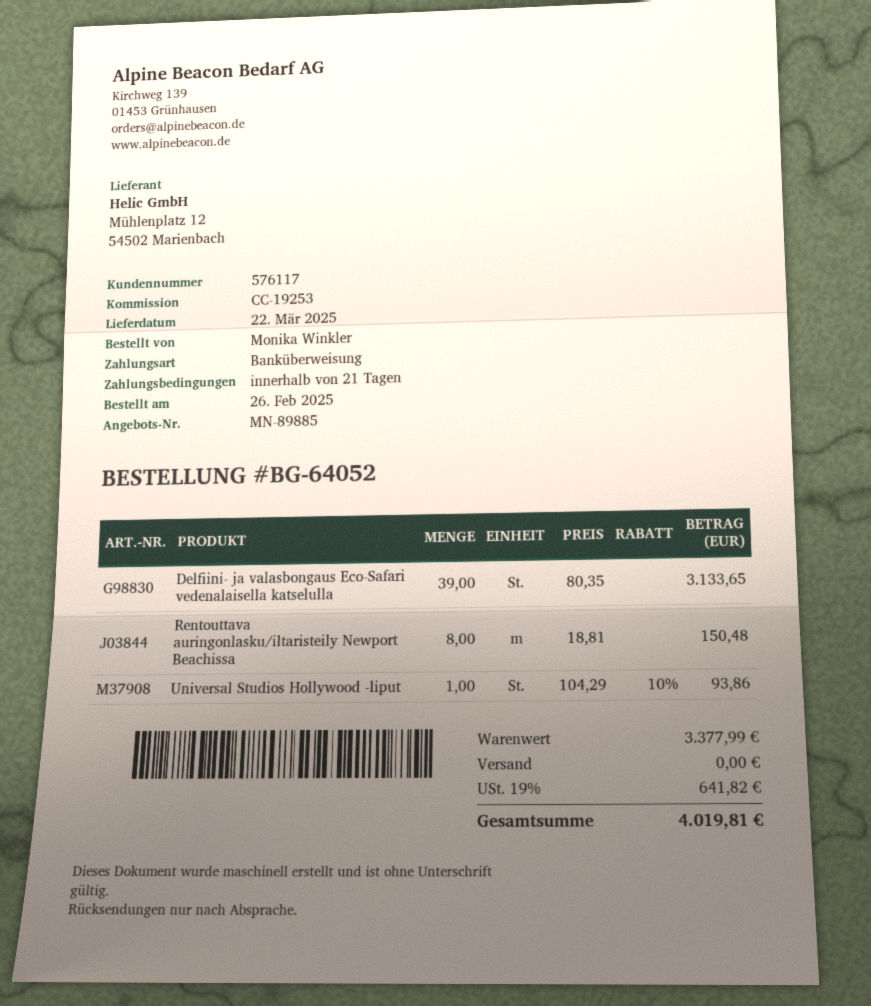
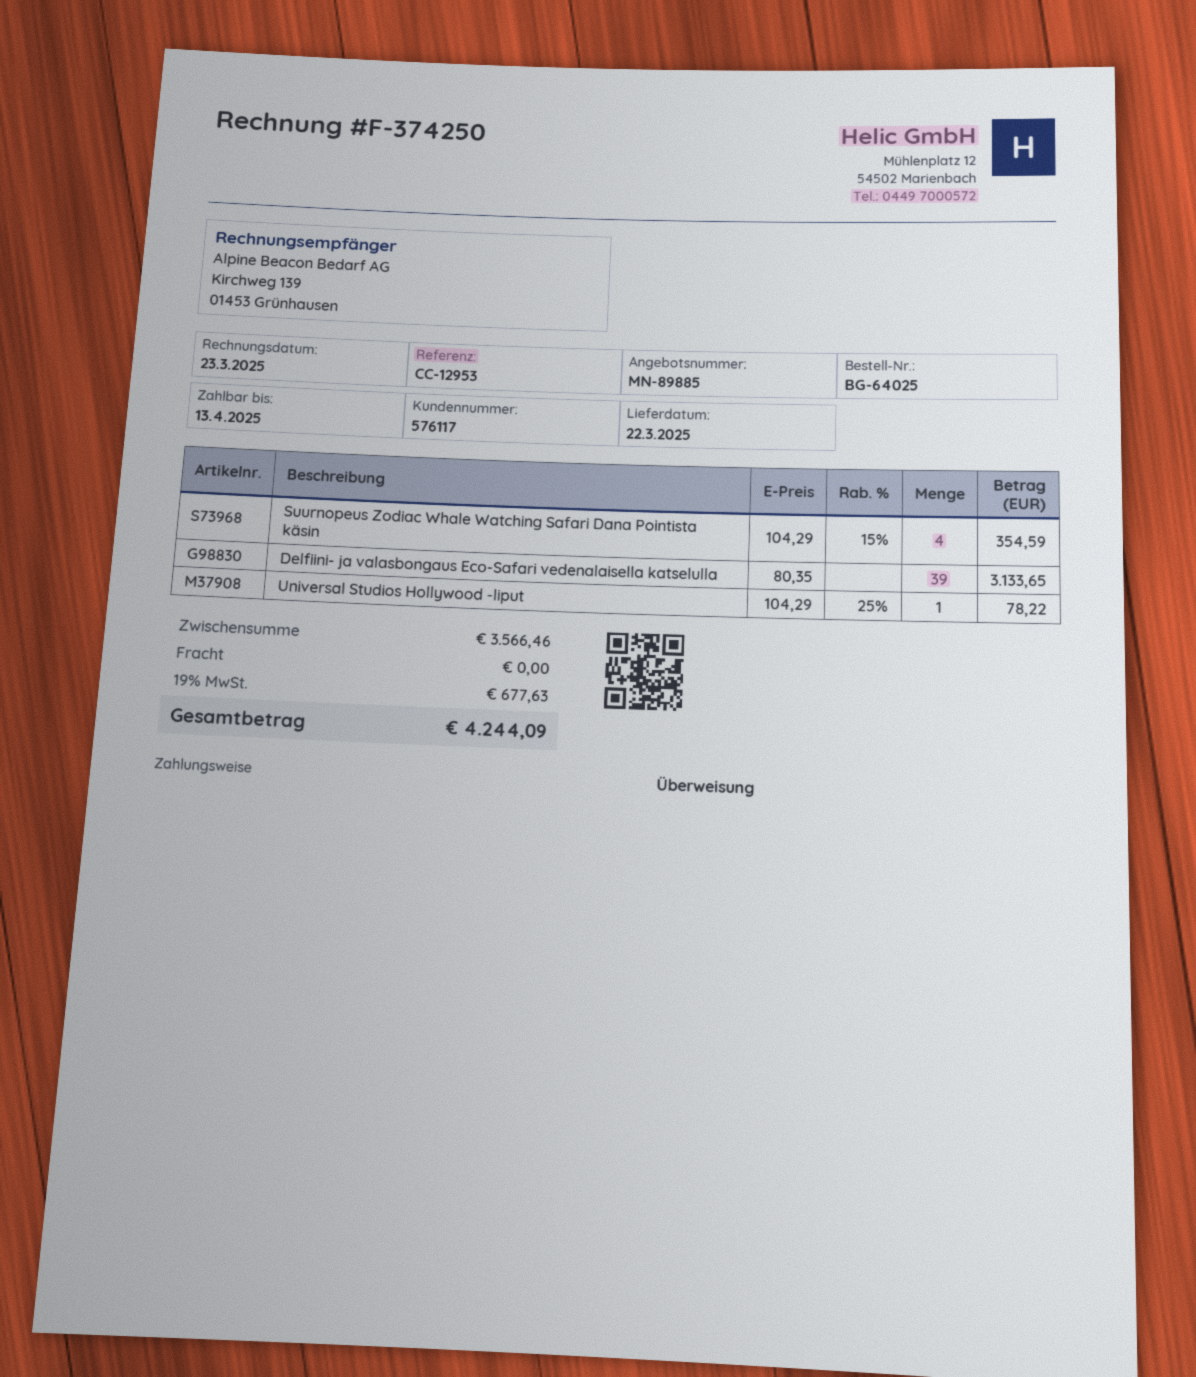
order number: BG-64052 -> BG-64025
reference: CC-19253 -> CC-12953
Rentouttava auringonlasku/iltaristeily Newport Beachissa: 8 x 18.81 = 150.48 -> none
Universal Studios Hollywood -liput: 1 x 104.29 - 10% = 93.86 -> 1 x 104.29 - 25% = 78.22
Suurnopeus Zodiac Whale Watching Safari Dana Pointista käsin: none -> 4 x 104.29 - 15% = 354.59
subtotal: 3377.99 -> 3566.46
tax: 19% = 641.82 -> 19% = 677.63
total: 4019.81 -> 4244.09

